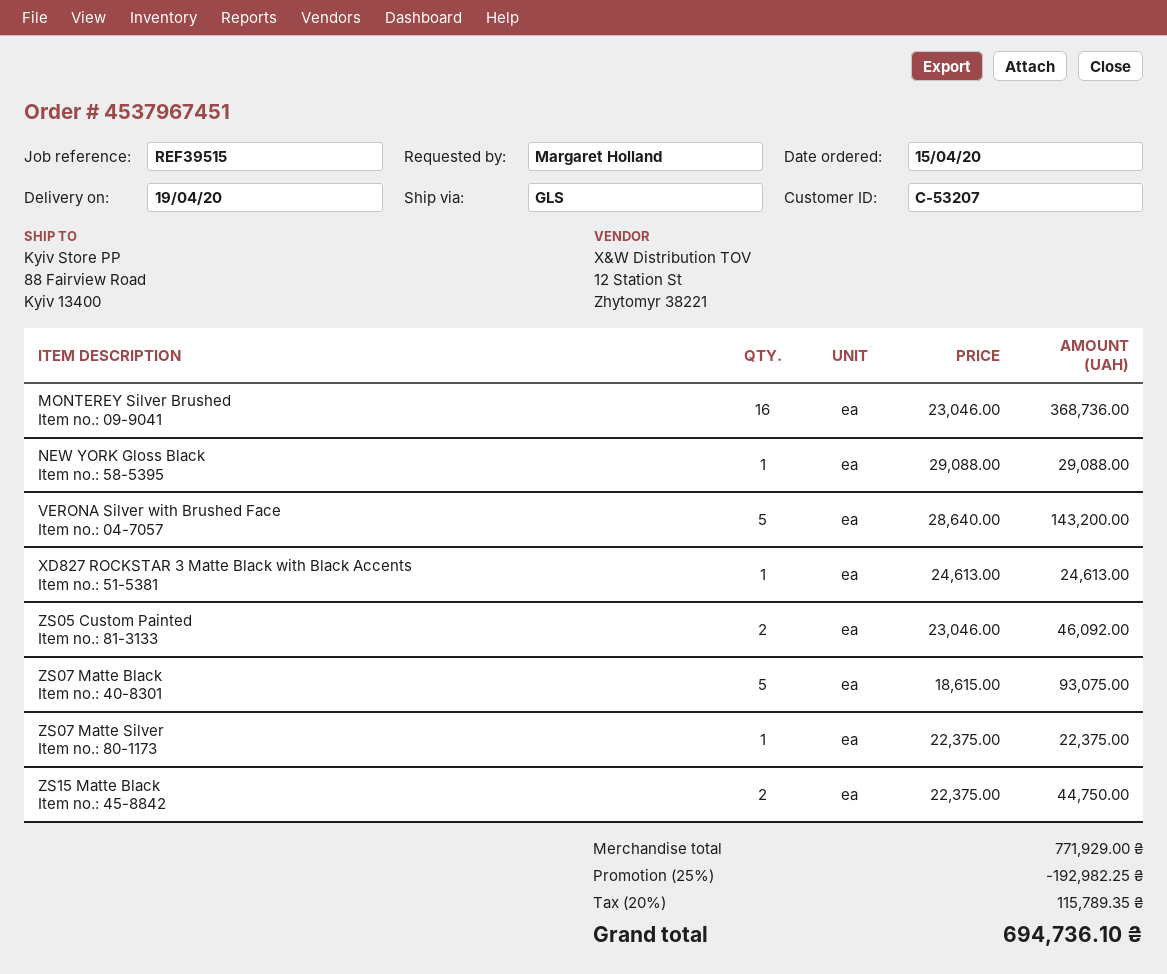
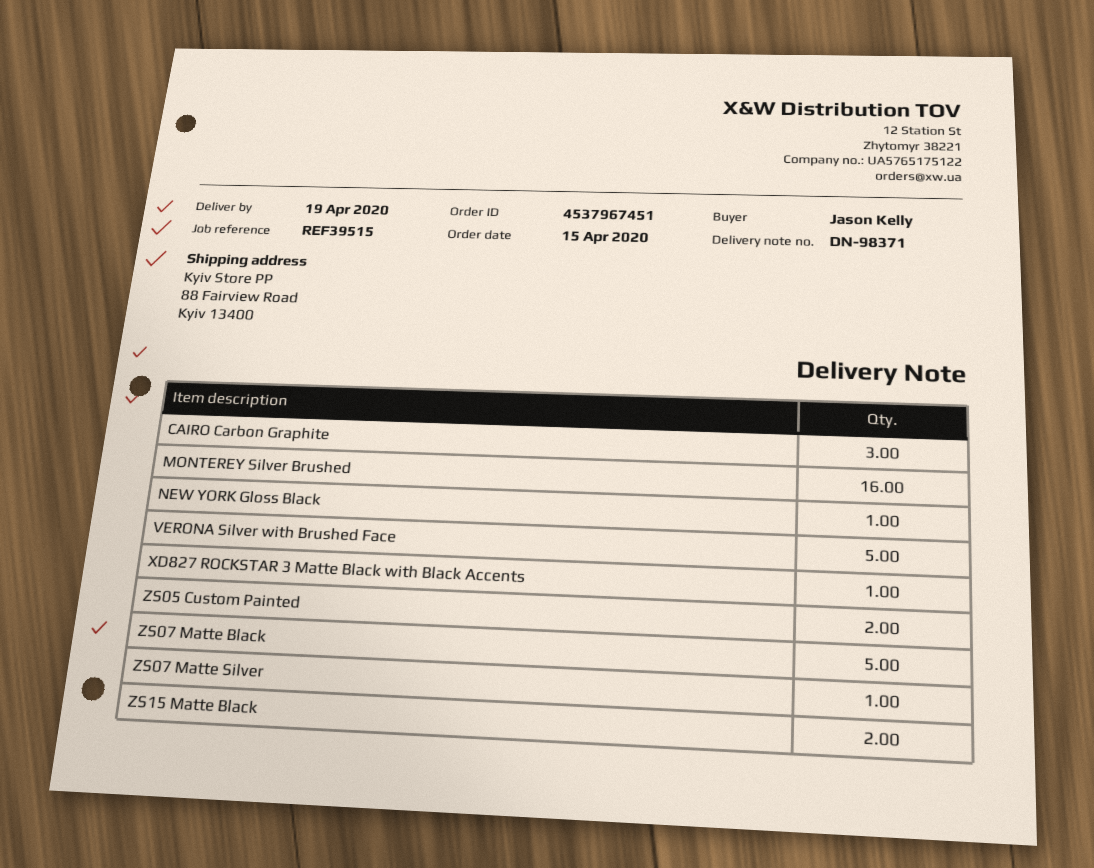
ordered by: Margaret Holland -> Jason Kelly
CAIRO Carbon Graphite: none -> 3

